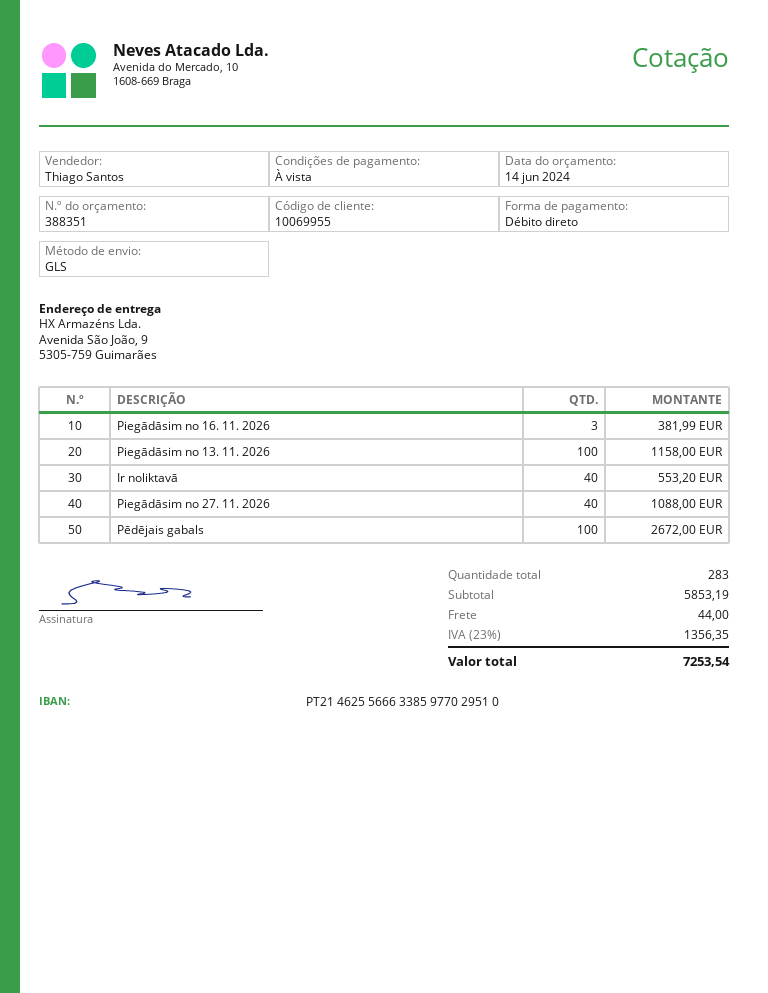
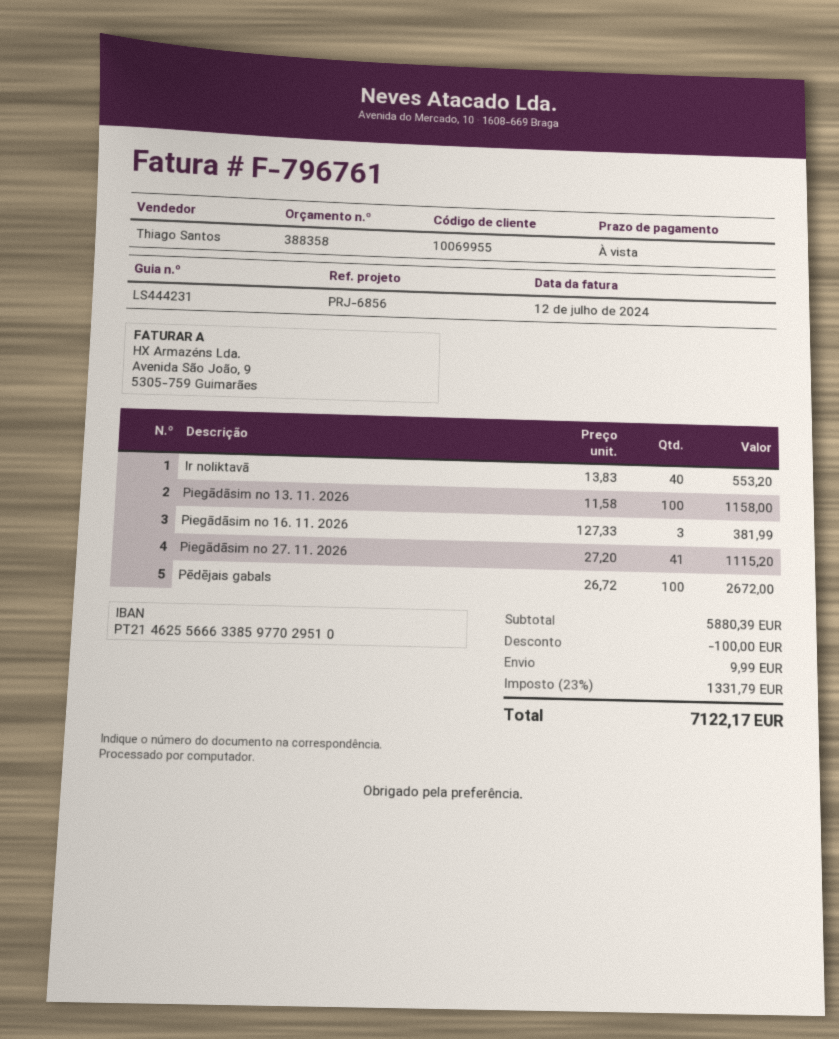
quote number: 388351 -> 388358
Piegādāsim no 27. 11. 2026: 40 for 1088.00 -> 41 for 1115.20
subtotal: 5853.19 -> 5880.39
discount: none -> 100.00
shipping: 44.00 -> 9.99
tax: 23% = 1356.35 -> 23% = 1331.79
total: 7253.54 -> 7122.17

